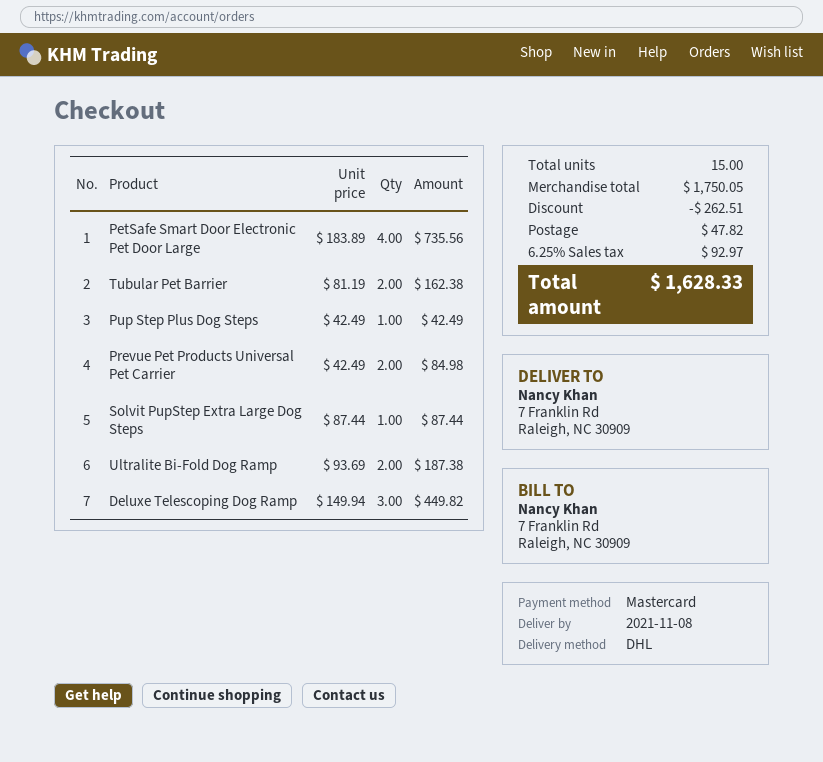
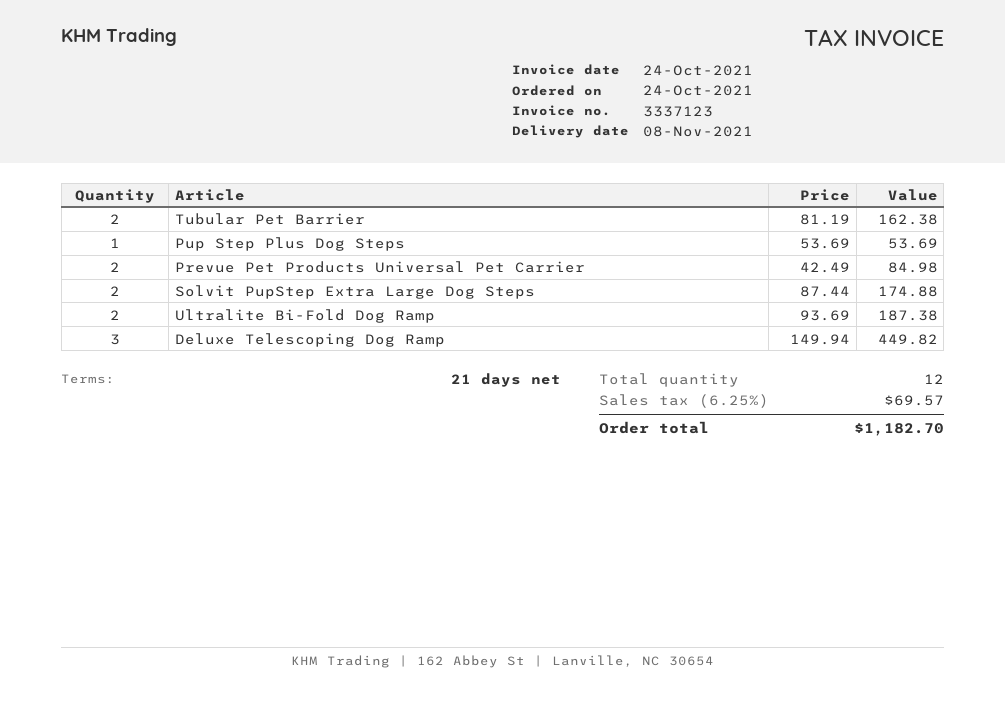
PetSafe Smart Door Electronic Pet Door Large: 4 x 183.89 = 735.56 -> none
Pup Step Plus Dog Steps: 1 x 42.49 = 42.49 -> 1 x 53.69 = 53.69
Solvit PupStep Extra Large Dog Steps: 1 x 87.44 = 87.44 -> 2 x 87.44 = 174.88
total quantity: 15 -> 12
discount: 262.51 -> none
shipping: 47.82 -> none
tax: 6.25% = 92.97 -> 6.25% = 69.57
total: 1628.33 -> 1182.70

